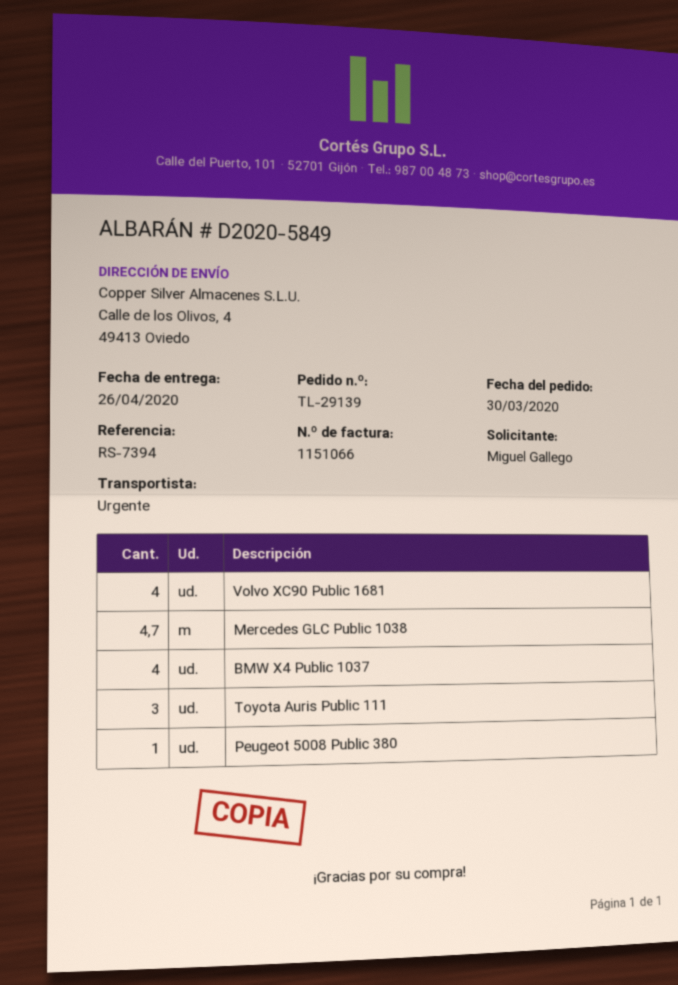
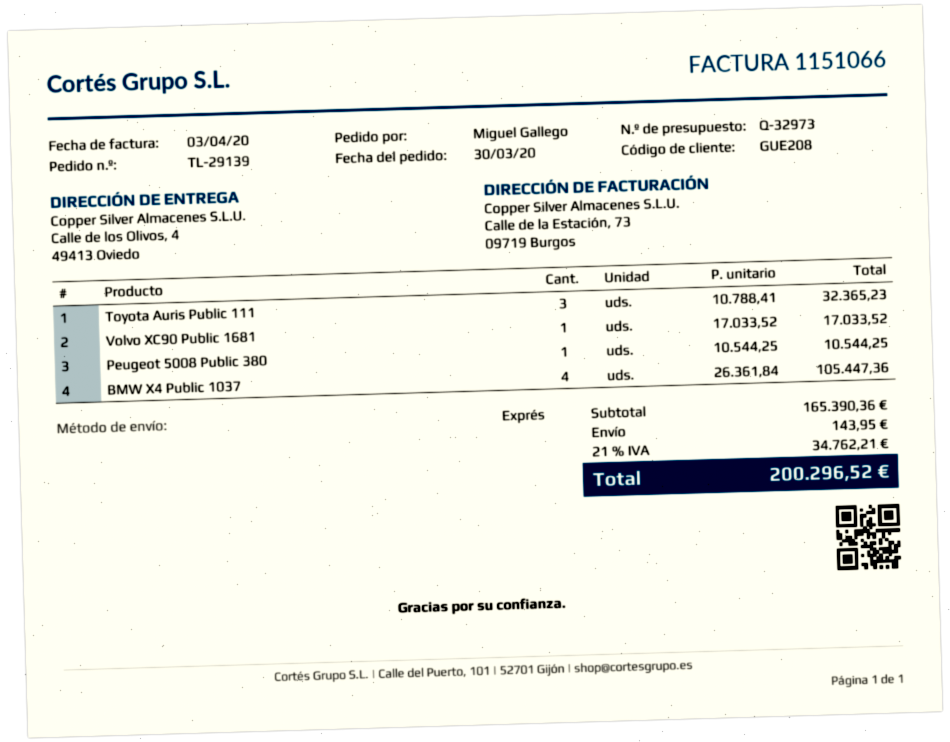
Volvo XC90 Public 1681: 4 -> 1
Mercedes GLC Public 1038: 4.7 -> none

